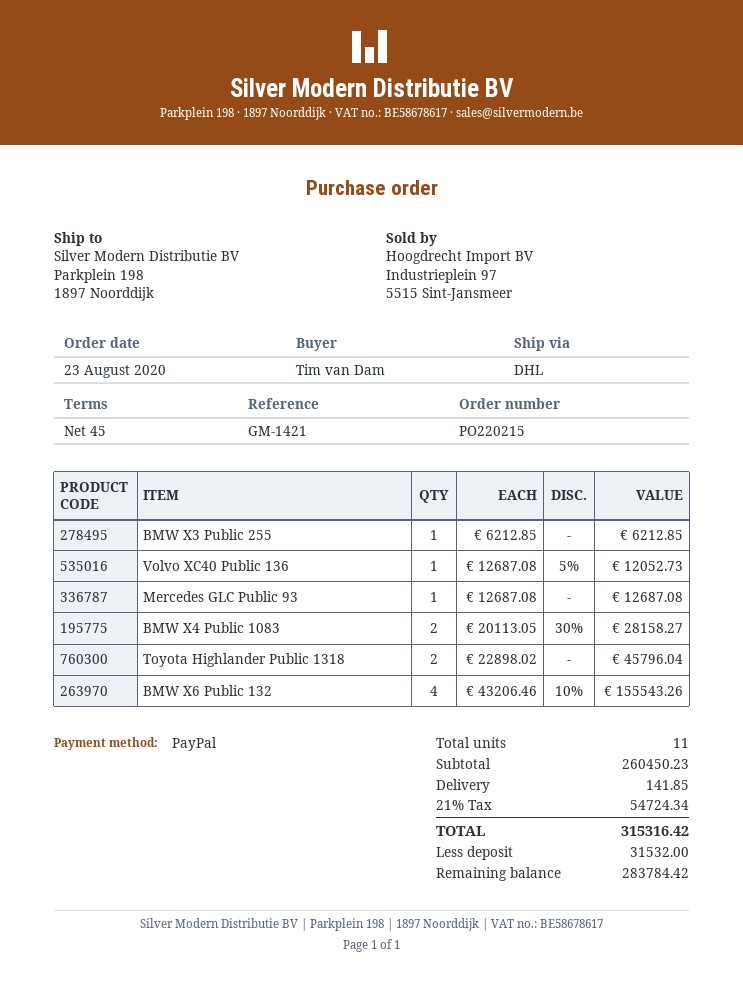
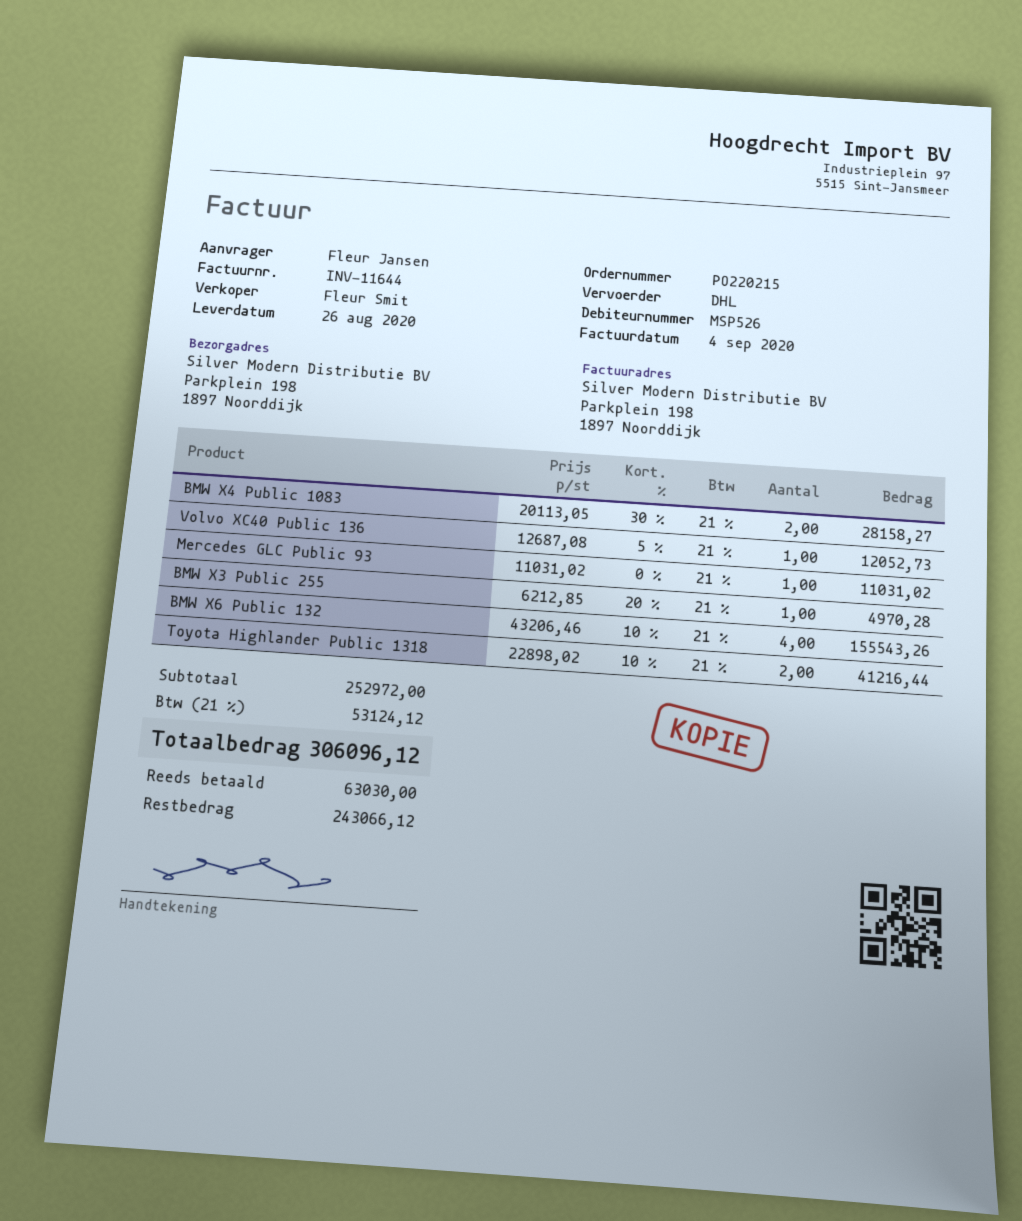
ordered by: Tim van Dam -> Fleur Jansen
BMW X3 Public 255: 1 x 6212.85 = 6212.85 -> 1 x 6212.85 - 20% = 4970.28
Mercedes GLC Public 93: 1 x 12687.08 = 12687.08 -> 1 x 11031.02 = 11031.02
Toyota Highlander Public 1318: 2 x 22898.02 = 45796.04 -> 2 x 22898.02 - 10% = 41216.44
subtotal: 260450.23 -> 252972.00
shipping: 141.85 -> none
tax: 21% = 54724.34 -> 21% = 53124.12
total: 315316.42 -> 306096.12
deposit: 31532.00 -> 63030.00
balance: 283784.42 -> 243066.12

